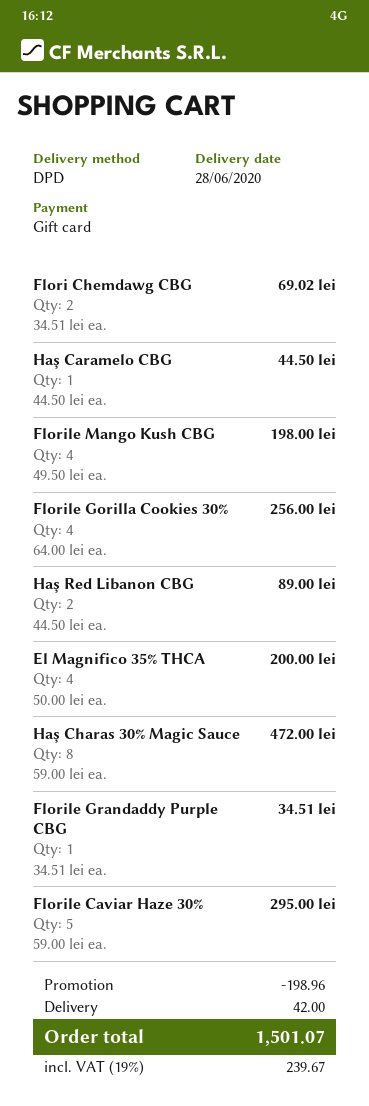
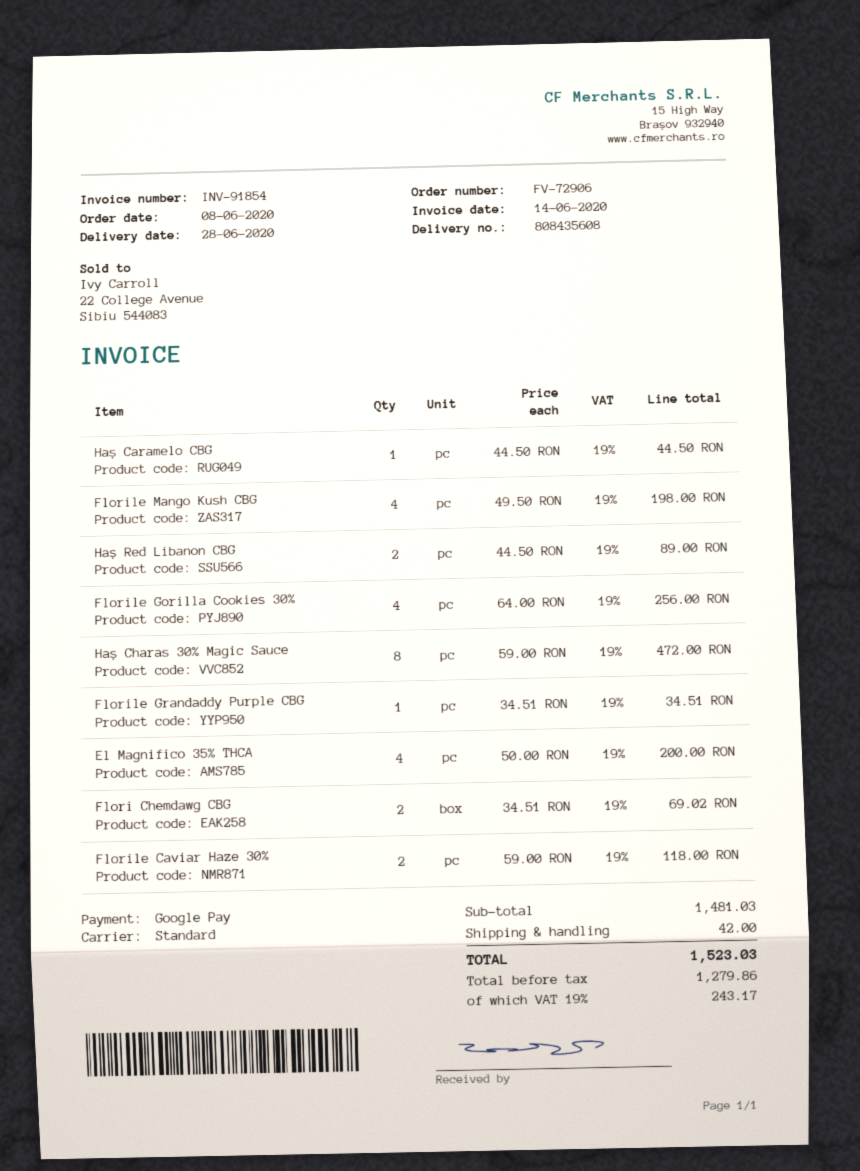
payment method: gift card -> Google Pay
shipping method: DPD -> standard
Florile Caviar Haze 30%: 5 x 59.00 = 295.00 -> 2 x 59.00 = 118.00
discount: 198.96 -> none
tax: 19% = 239.67 -> 19% = 243.17
total: 1501.07 -> 1523.03

